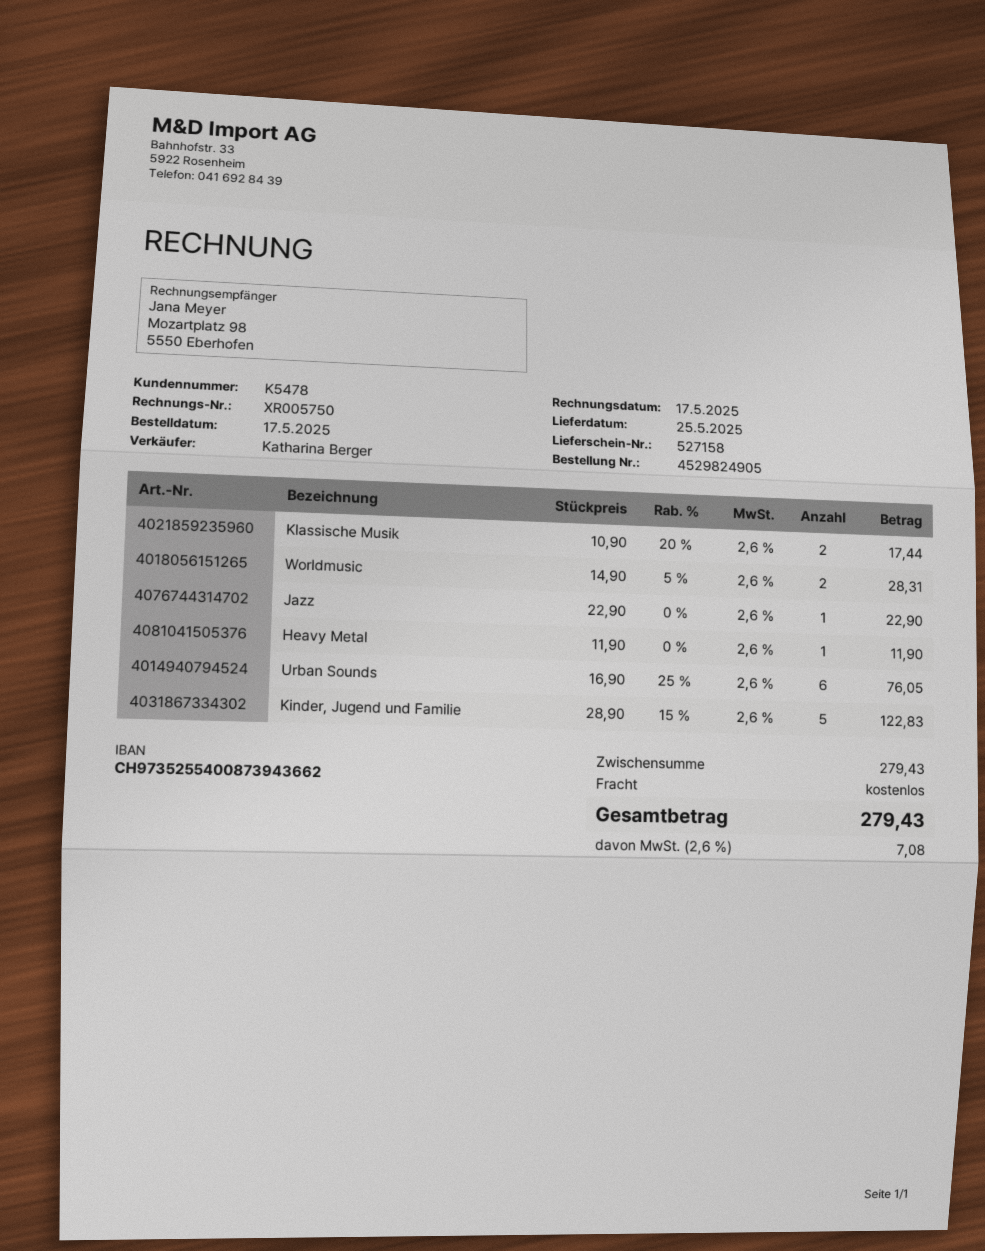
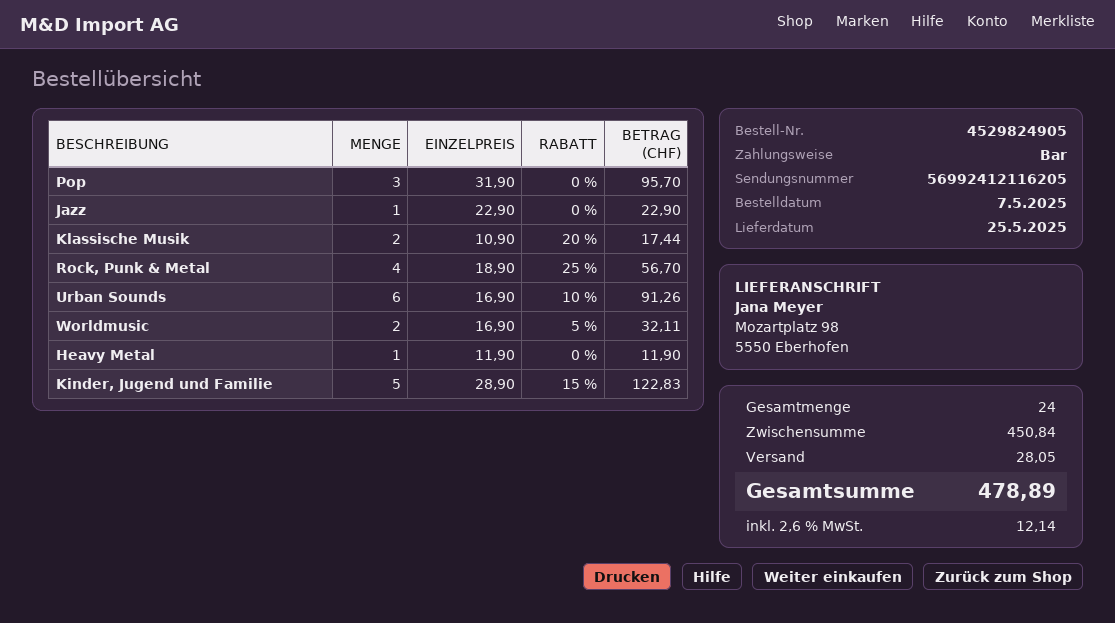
order date: 2025-05-17 -> 2025-05-07
Worldmusic: 2 x 14.90 - 5% = 28.31 -> 2 x 16.90 - 5% = 32.11
Urban Sounds: 6 x 16.90 - 25% = 76.05 -> 6 x 16.90 - 10% = 91.26
Pop: none -> 3 x 31.90 = 95.70
Rock, Punk & Metal: none -> 4 x 18.90 - 25% = 56.70
subtotal: 279.43 -> 450.84
shipping: 0.00 -> 28.05
tax: 2.6% = 7.08 -> 2.6% = 12.14
total: 279.43 -> 478.89

